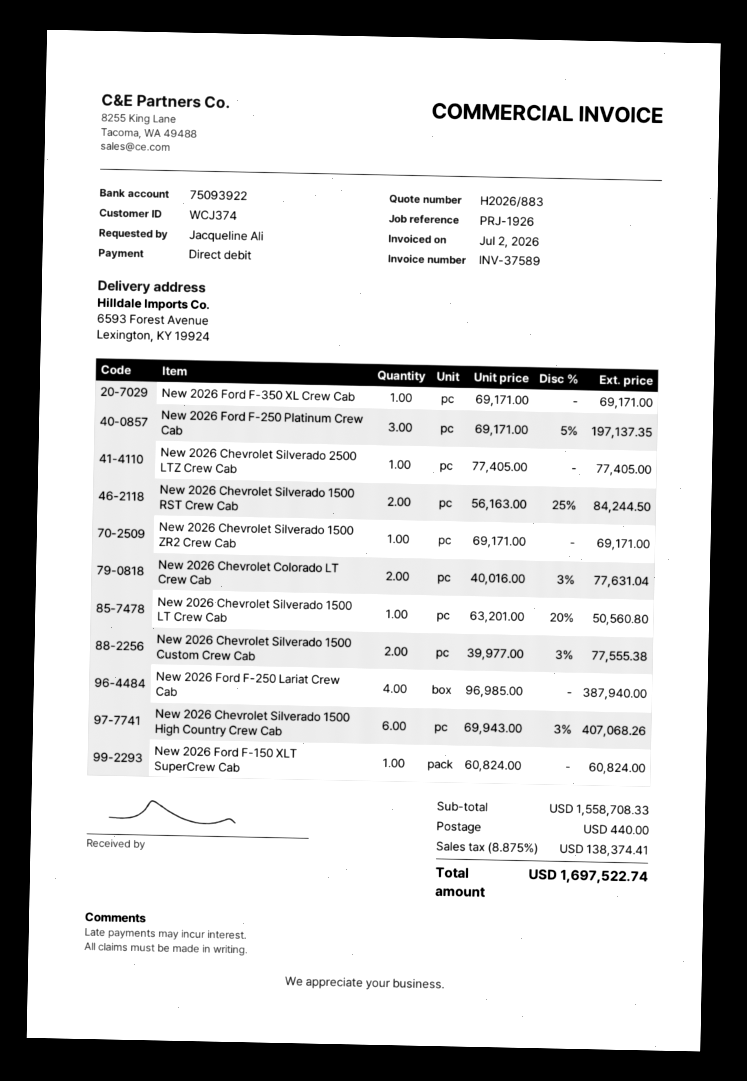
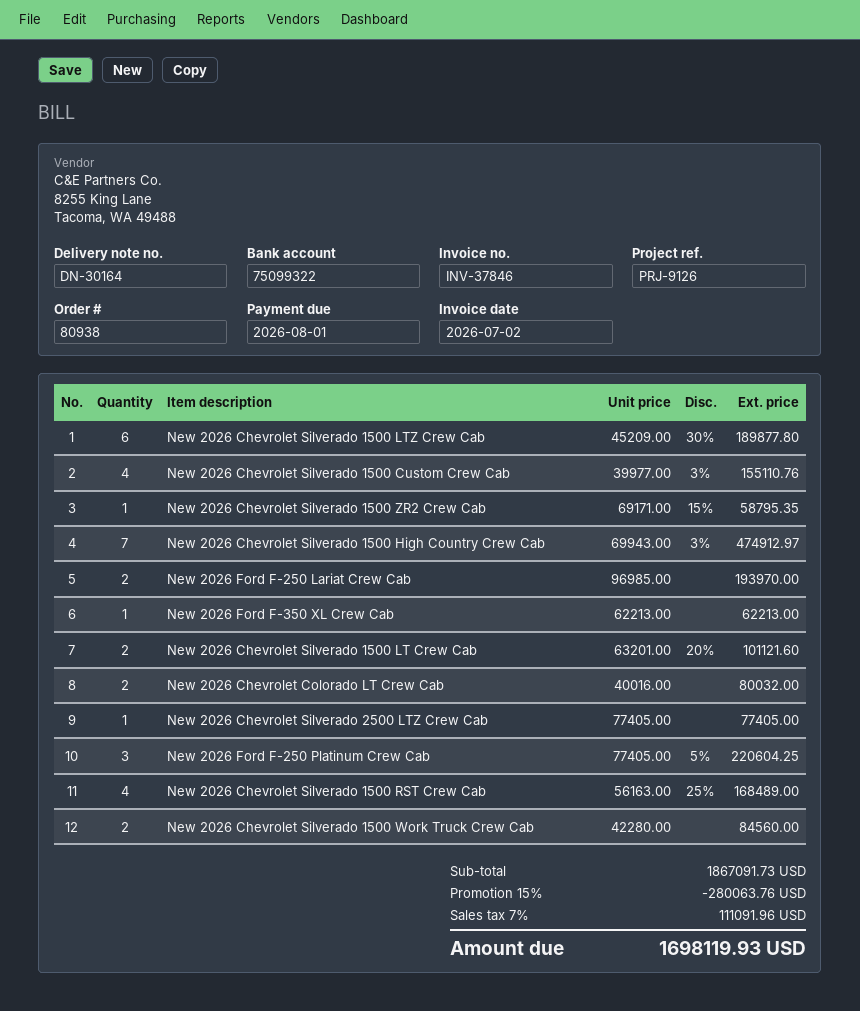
invoice number: INV-37589 -> INV-37846
reference: PRJ-1926 -> PRJ-9126
bank account: 75093922 -> 75099322
New 2026 Ford F-350 XL Crew Cab: 1 x 69171.00 = 69171.00 -> 1 x 62213.00 = 62213.00
New 2026 Ford F-250 Platinum Crew Cab: 3 x 69171.00 - 5% = 197137.35 -> 3 x 77405.00 - 5% = 220604.25
New 2026 Chevrolet Silverado 1500 RST Crew Cab: 2 x 56163.00 - 25% = 84244.50 -> 4 x 56163.00 - 25% = 168489.00
New 2026 Chevrolet Silverado 1500 ZR2 Crew Cab: 1 x 69171.00 = 69171.00 -> 1 x 69171.00 - 15% = 58795.35
New 2026 Chevrolet Colorado LT Crew Cab: 2 x 40016.00 - 3% = 77631.04 -> 2 x 40016.00 = 80032.00
New 2026 Chevrolet Silverado 1500 LT Crew Cab: 1 x 63201.00 - 20% = 50560.80 -> 2 x 63201.00 - 20% = 101121.60
New 2026 Chevrolet Silverado 1500 Custom Crew Cab: 2 x 39977.00 - 3% = 77555.38 -> 4 x 39977.00 - 3% = 155110.76
New 2026 Ford F-250 Lariat Crew Cab: 4 x 96985.00 = 387940.00 -> 2 x 96985.00 = 193970.00
New 2026 Chevrolet Silverado 1500 High Country Crew Cab: 6 x 69943.00 - 3% = 407068.26 -> 7 x 69943.00 - 3% = 474912.97
New 2026 Ford F-150 XLT SuperCrew Cab: 1 x 60824.00 = 60824.00 -> none
New 2026 Chevrolet Silverado 1500 LTZ Crew Cab: none -> 6 x 45209.00 - 30% = 189877.80
New 2026 Chevrolet Silverado 1500 Work Truck Crew Cab: none -> 2 x 42280.00 = 84560.00
subtotal: 1558708.33 -> 1867091.73
discount: none -> 15% = 280063.76
shipping: 440.00 -> none
tax: 8.875% = 138374.41 -> 7% = 111091.96
total: 1697522.74 -> 1698119.93

